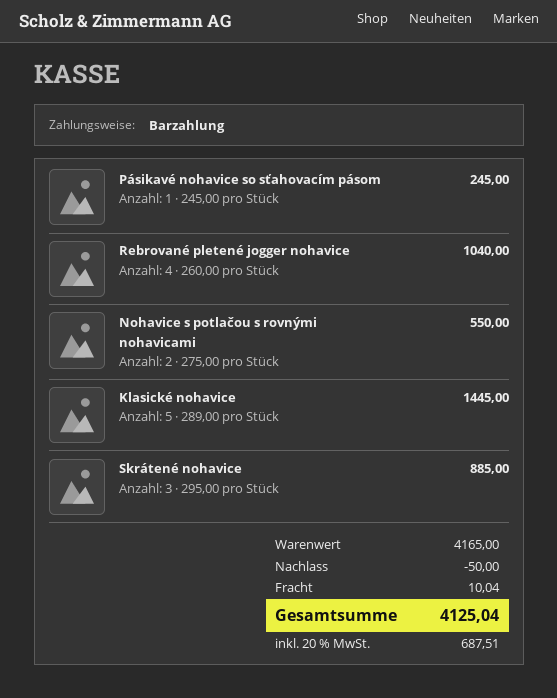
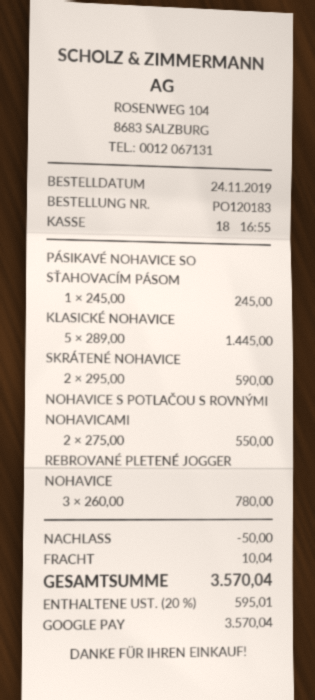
payment method: cash -> Google Pay
Rebrované pletené jogger nohavice: 4 x 260.00 = 1040.00 -> 3 x 260.00 = 780.00
Skrátené nohavice: 3 x 295.00 = 885.00 -> 2 x 295.00 = 590.00
tax: 20% = 687.51 -> 20% = 595.01
total: 4125.04 -> 3570.04

